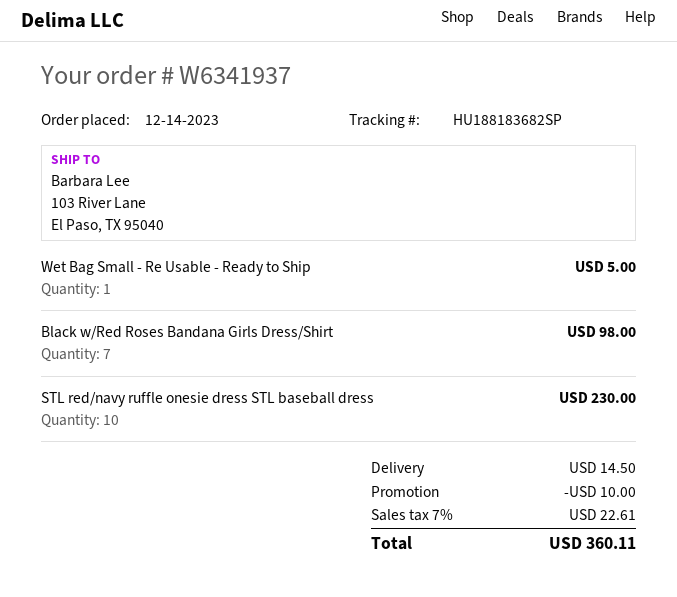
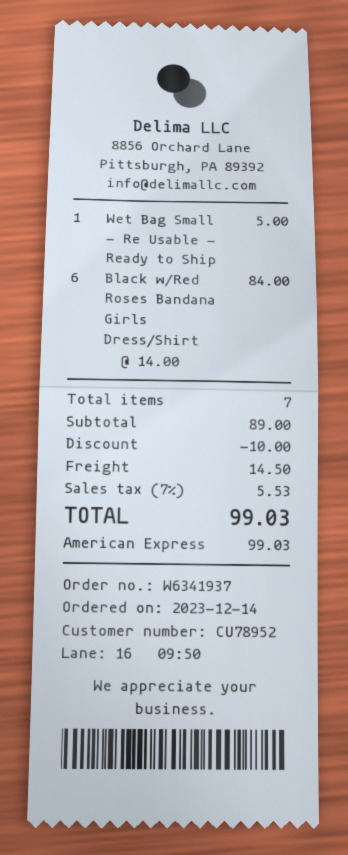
Black w/Red Roses Bandana Girls Dress/Shirt: 7 for 98.00 -> 6 for 84.00
STL red/navy ruffle onesie dress STL baseball dress: 10 for 230.00 -> none
tax: 7% = 22.61 -> 7% = 5.53
total: 360.11 -> 99.03

